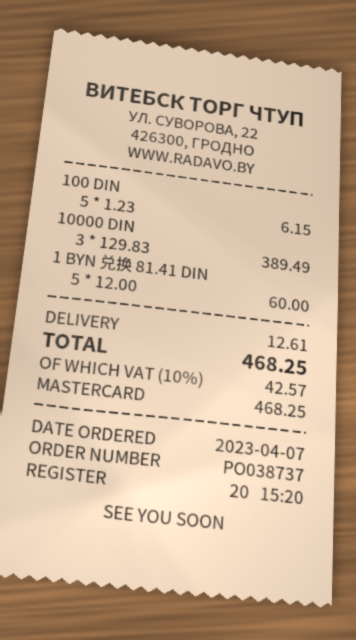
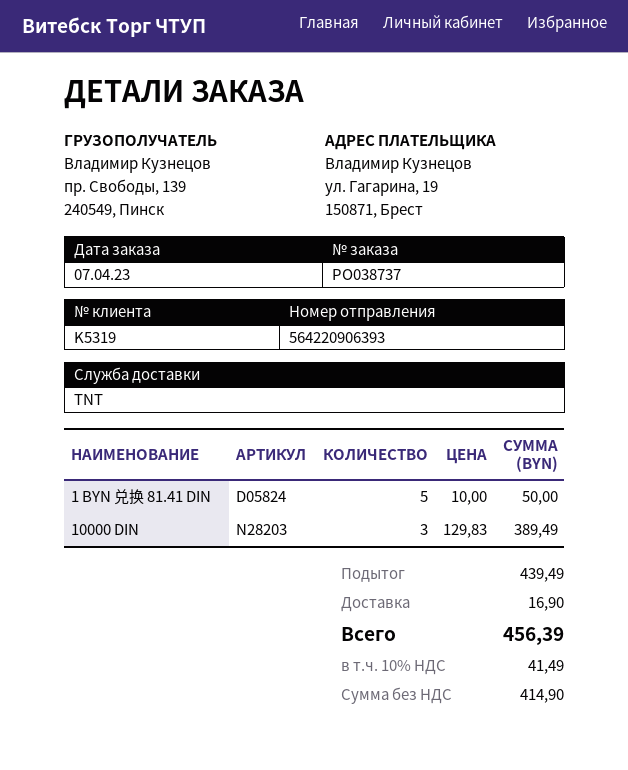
100 DIN: 5 x 1.23 = 6.15 -> none
1 BYN 兑换 81.41 DIN: 5 x 12.00 = 60.00 -> 5 x 10.00 = 50.00
shipping: 12.61 -> 16.90
tax: 10% = 42.57 -> 10% = 41.49
total: 468.25 -> 456.39

